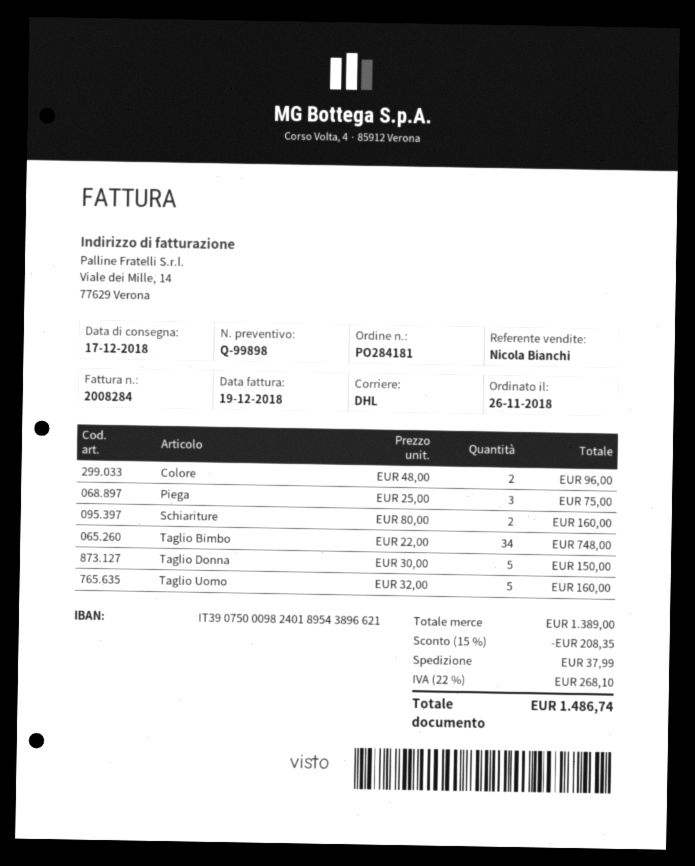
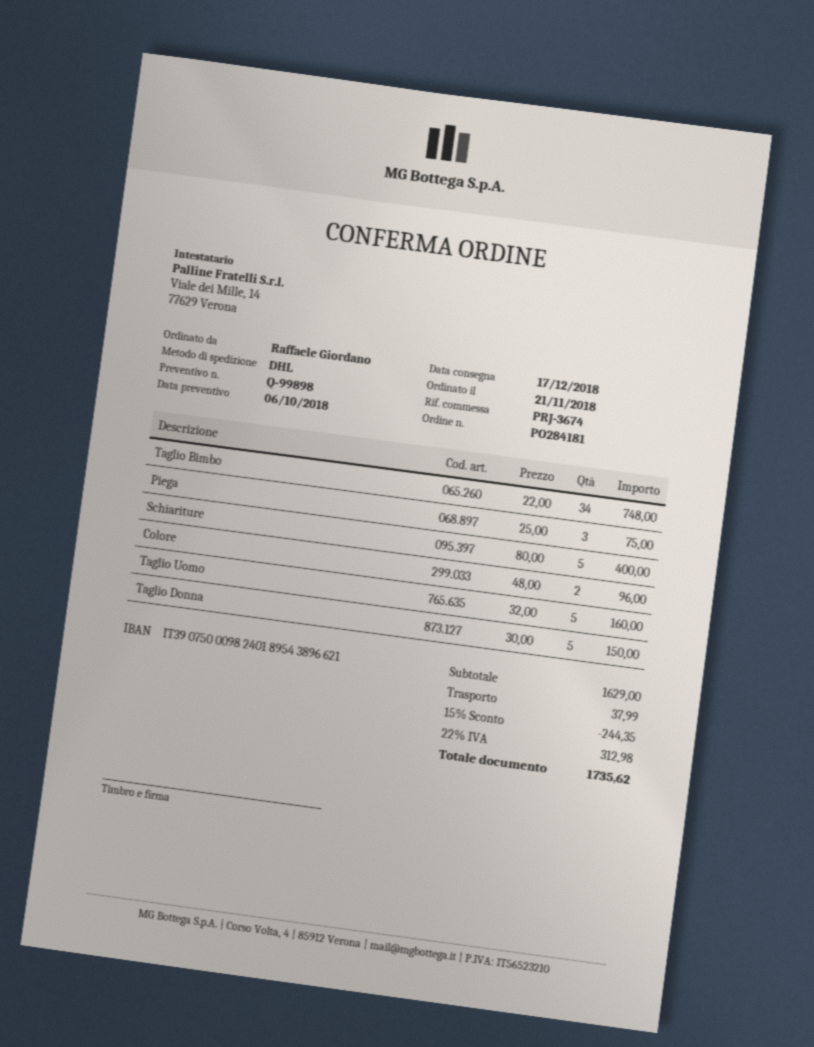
order date: 2018-11-26 -> 2018-11-21
Schiariture: 2 x 80.00 = 160.00 -> 5 x 80.00 = 400.00
subtotal: 1389.00 -> 1629.00
discount: 15% = 208.35 -> 15% = 244.35
tax: 22% = 268.10 -> 22% = 312.98
total: 1486.74 -> 1735.62

